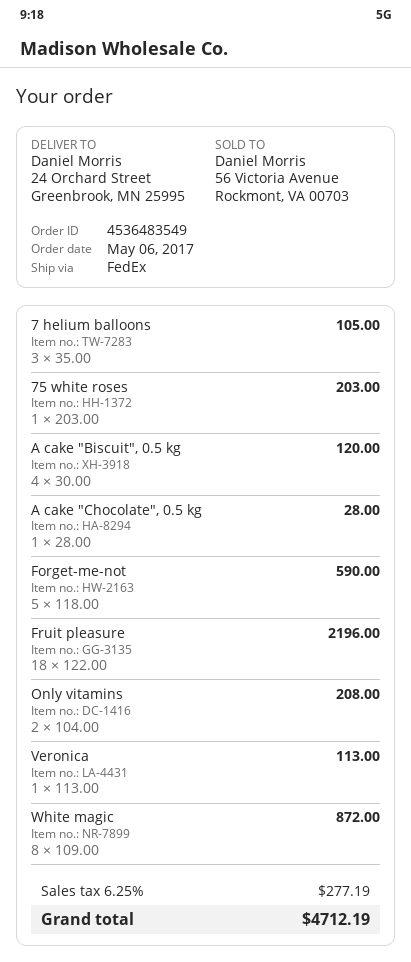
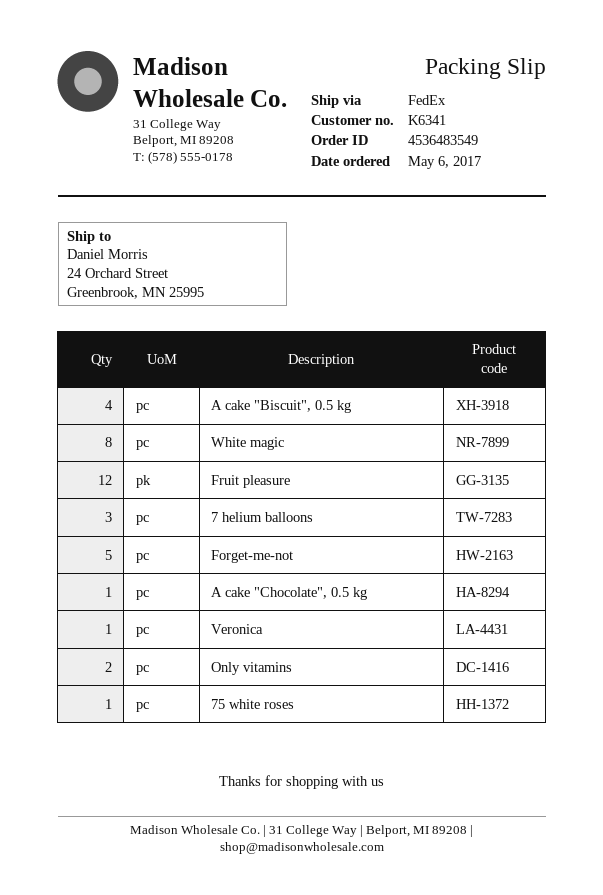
Fruit pleasure: 18 -> 12

